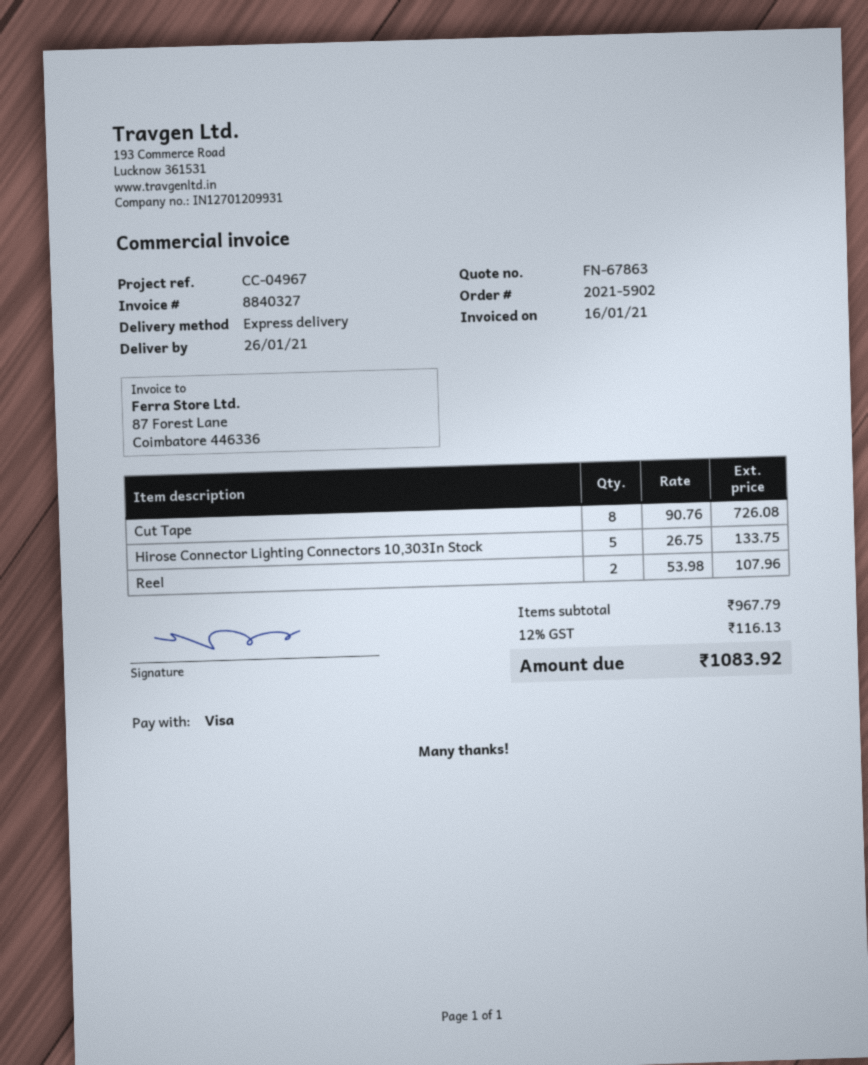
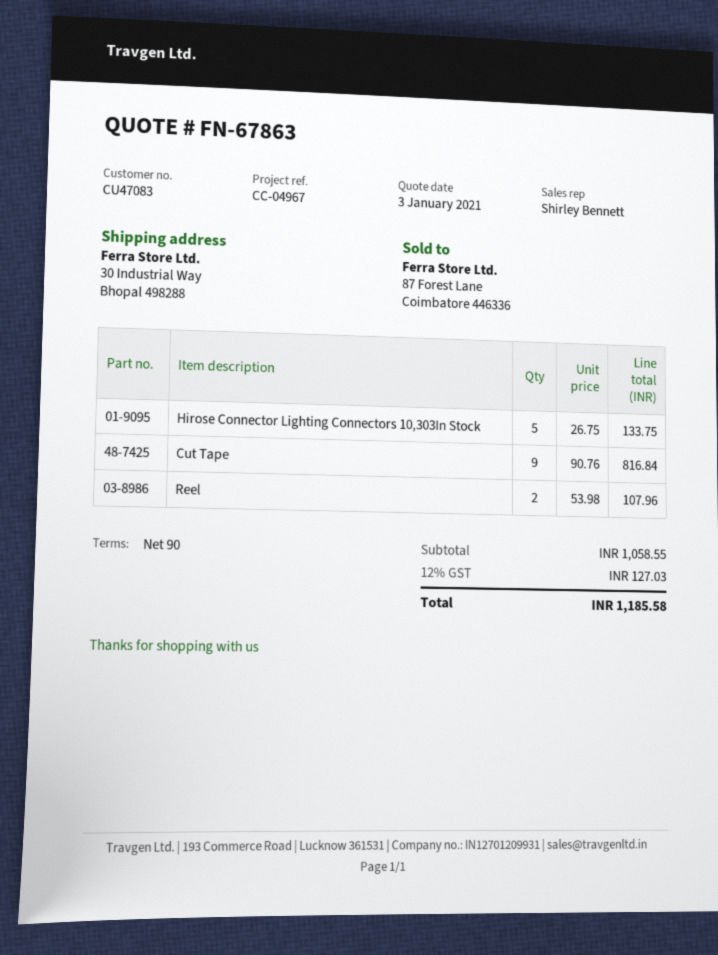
Cut Tape: 8 x 90.76 = 726.08 -> 9 x 90.76 = 816.84
subtotal: 967.79 -> 1058.55
tax: 12% = 116.13 -> 12% = 127.03
total: 1083.92 -> 1185.58

